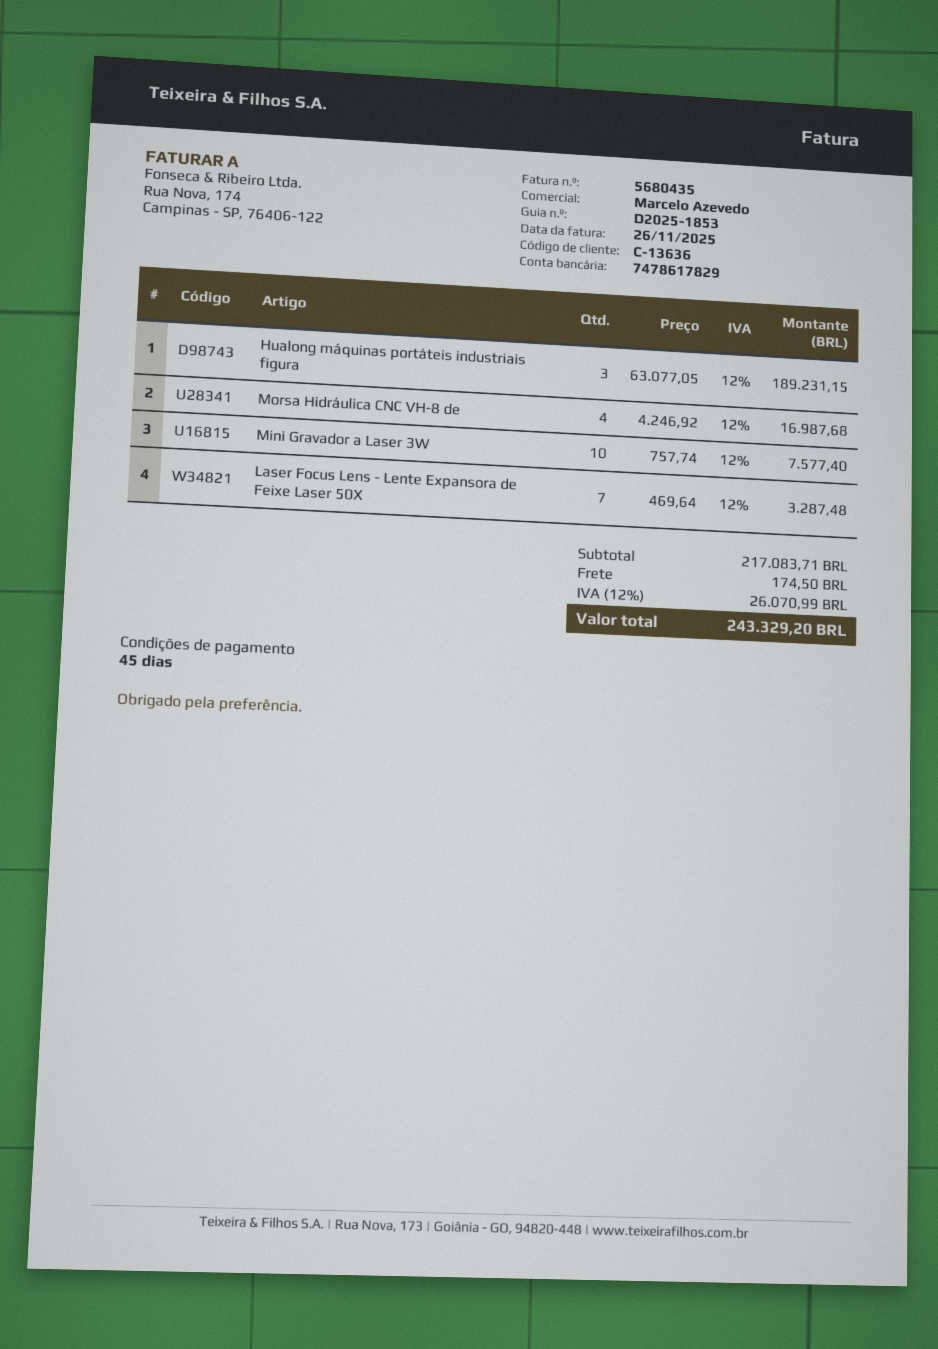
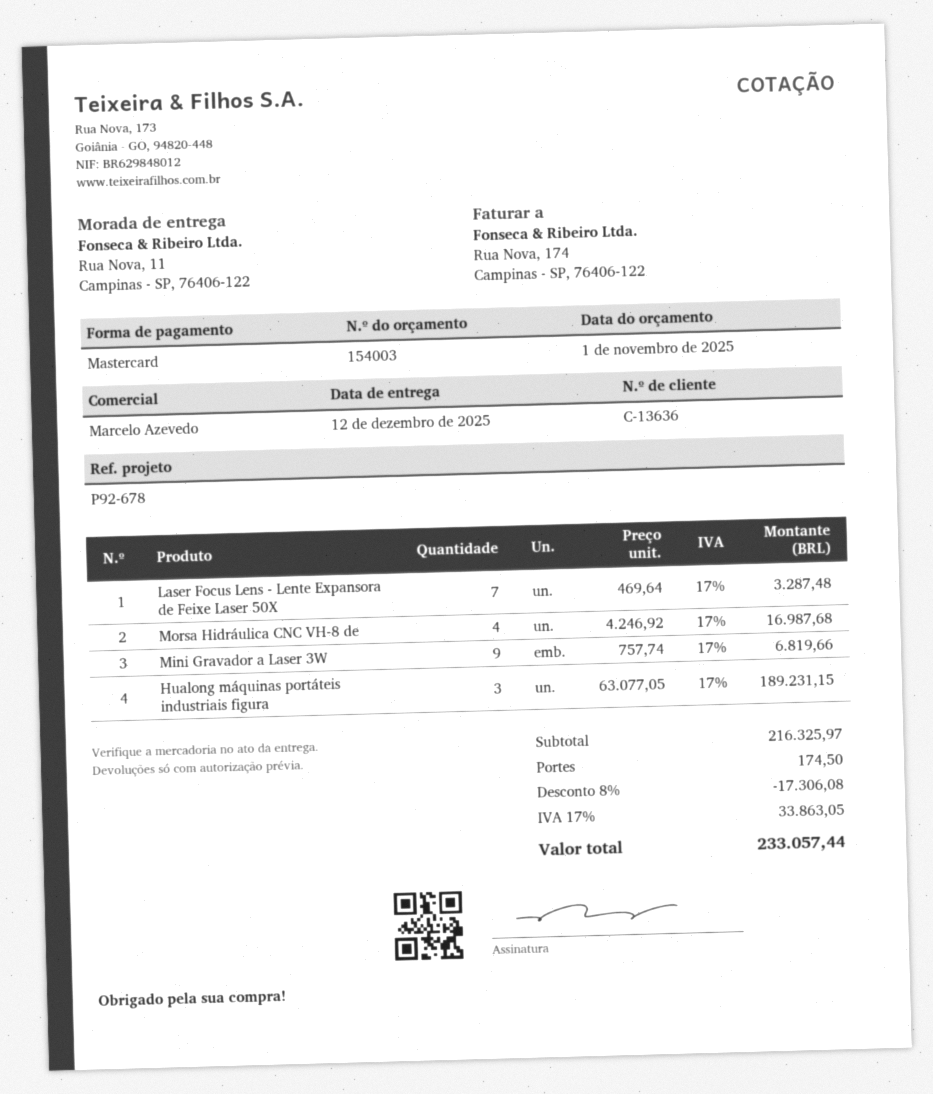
Mini Gravador a Laser 3W: 10 x 757.74 = 7577.40 -> 9 x 757.74 = 6819.66
subtotal: 217083.71 -> 216325.97
discount: none -> 8% = 17306.08
tax: 12% = 26070.99 -> 17% = 33863.05
total: 243329.20 -> 233057.44

